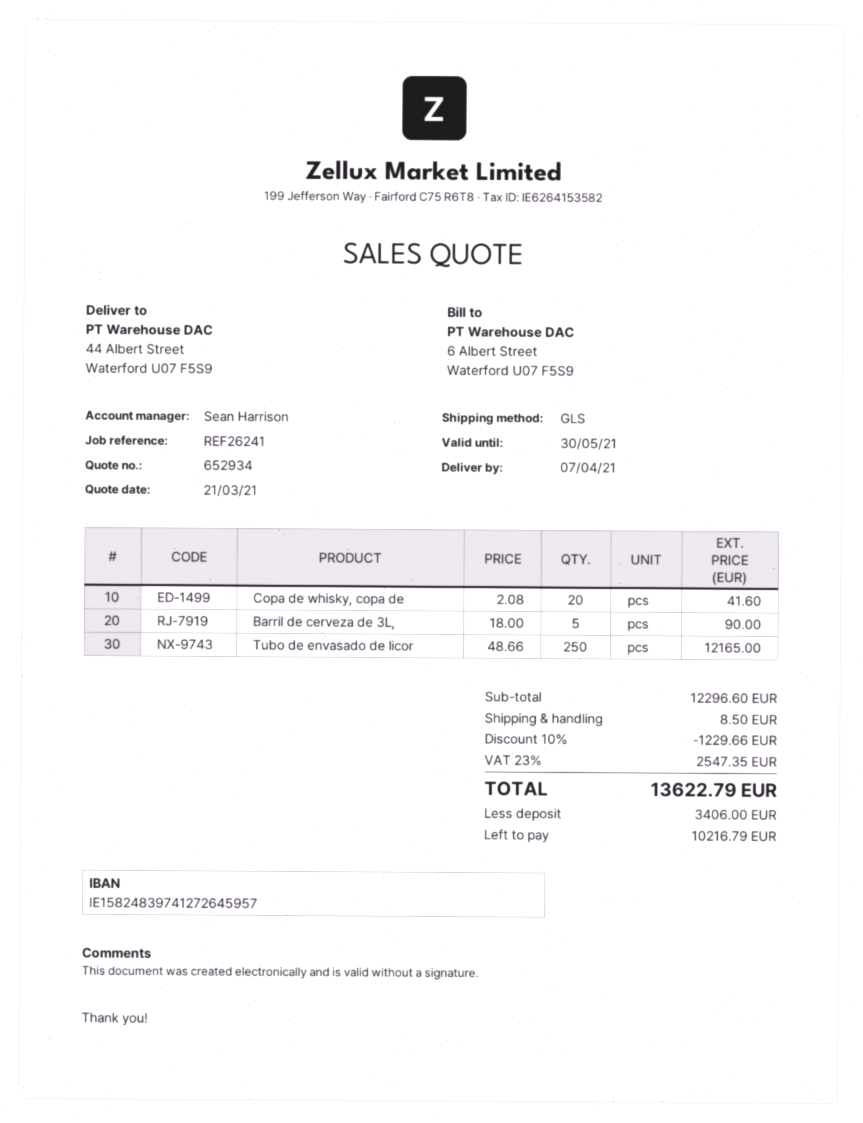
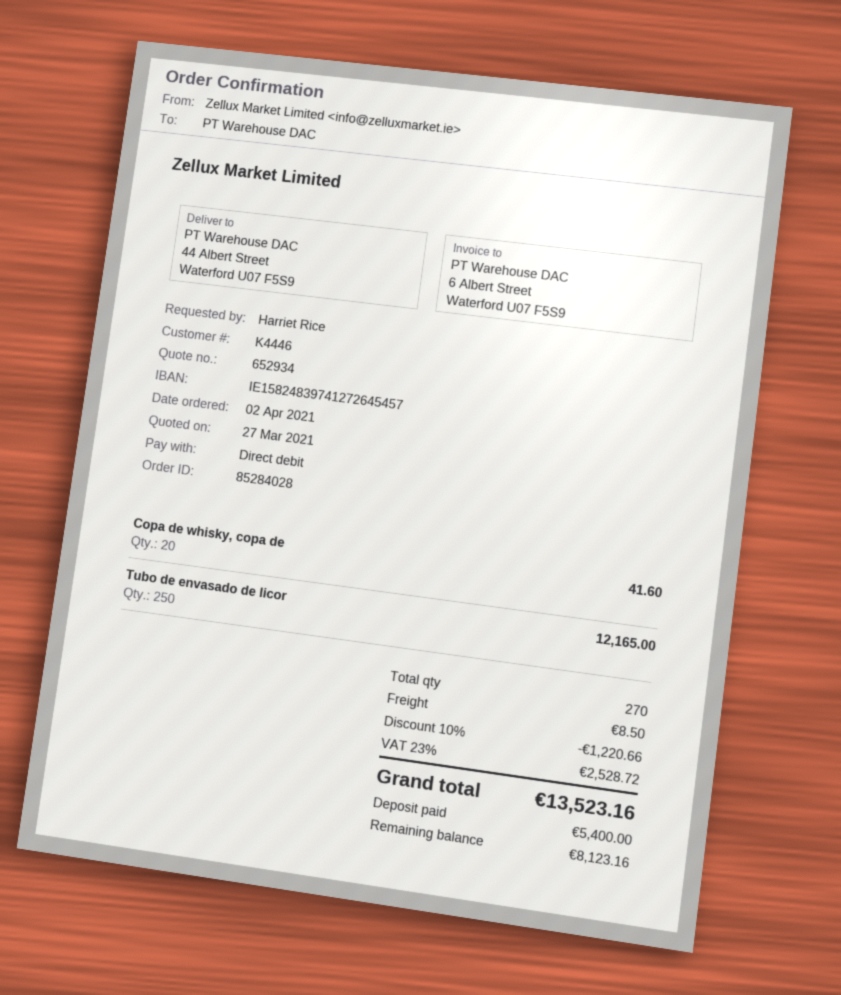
quote date: 2021-03-21 -> 2021-03-27
bank account: IE15824839741272645957 -> IE15824839741272645457
Barril de cerveza de 3L,: 5 for 90.00 -> none
discount: 10% = 1229.66 -> 10% = 1220.66
tax: 23% = 2547.35 -> 23% = 2528.72
total: 13622.79 -> 13523.16
deposit: 3406.00 -> 5400.00
balance: 10216.79 -> 8123.16

